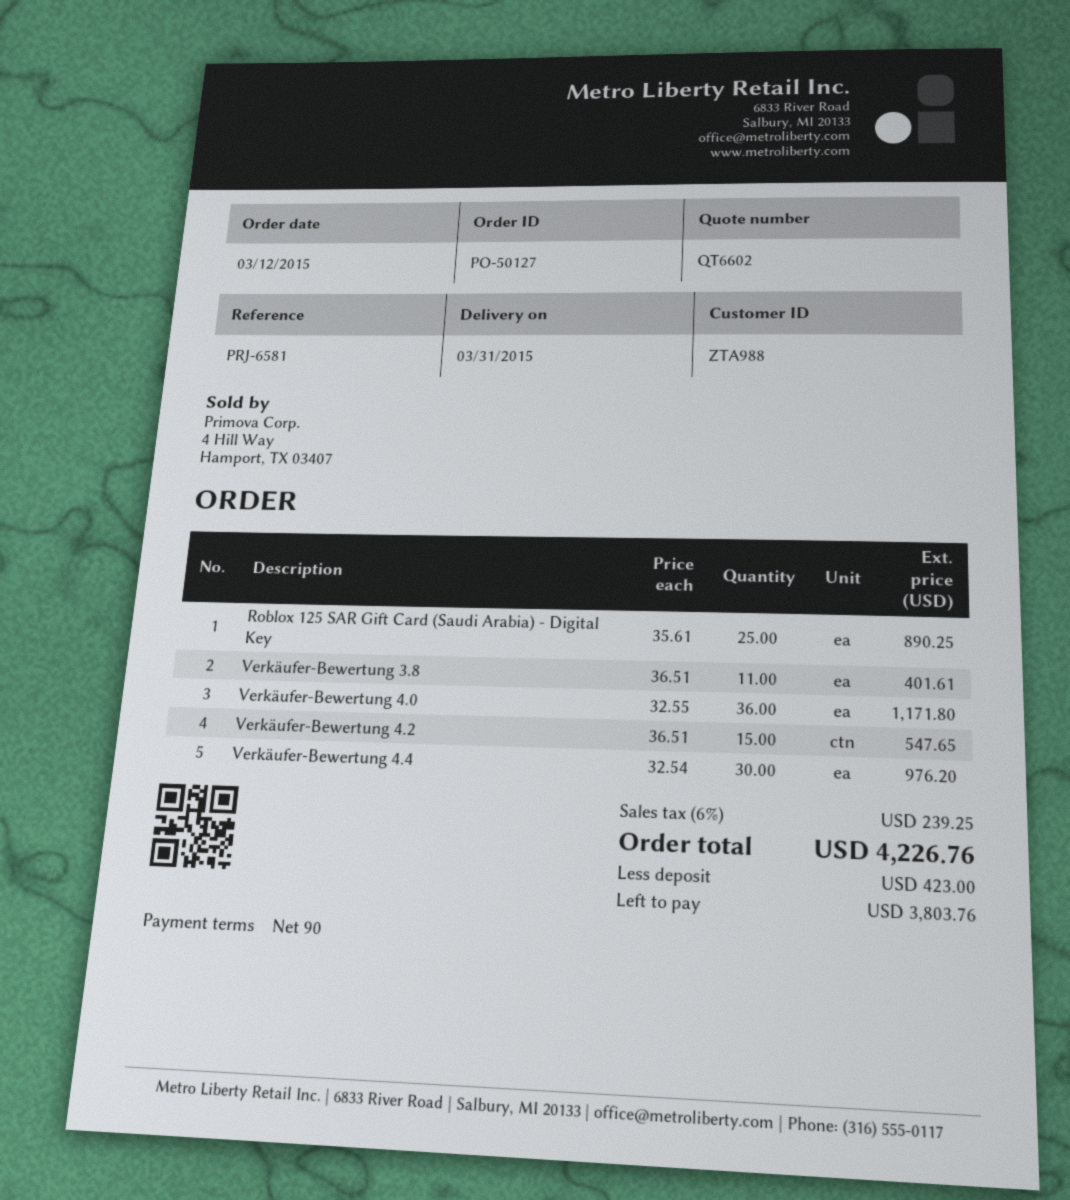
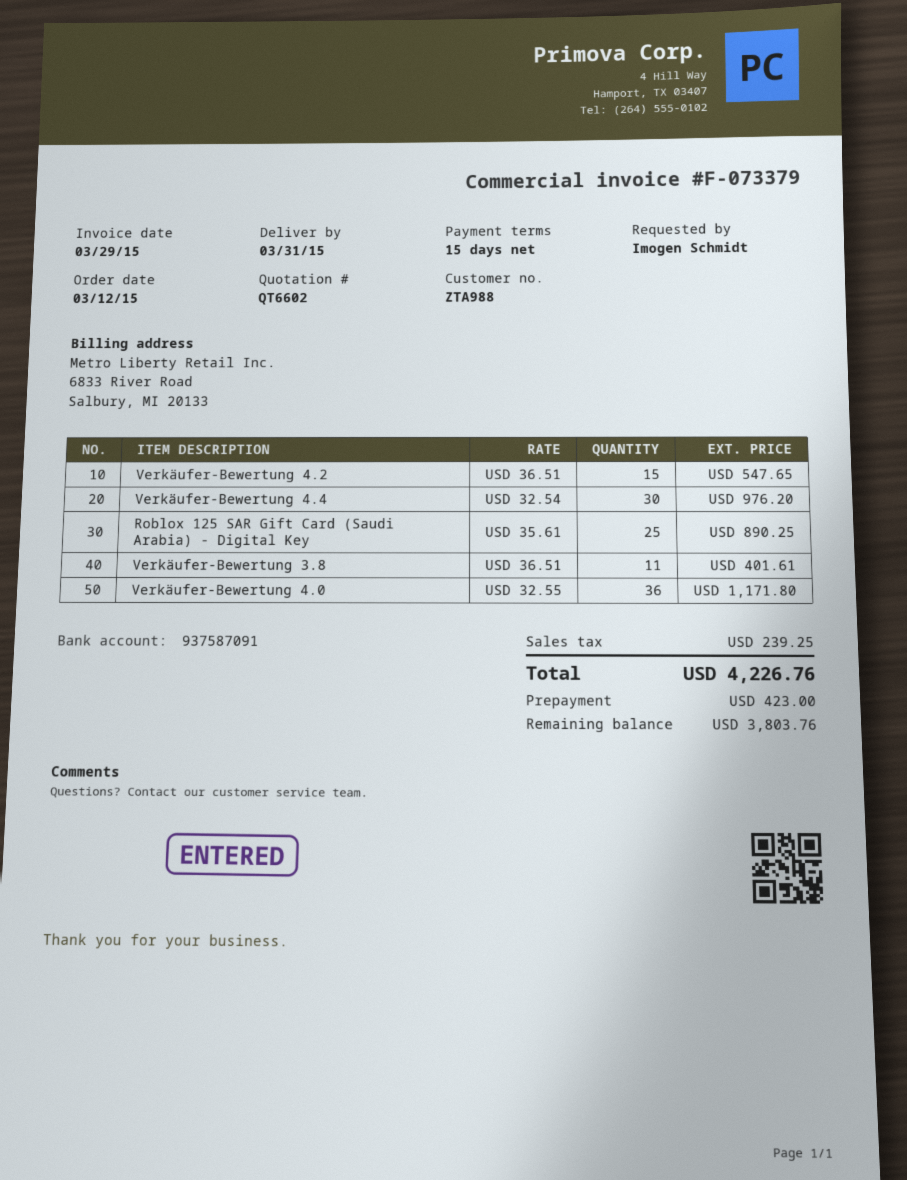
payment terms: 90 days -> 15 days

